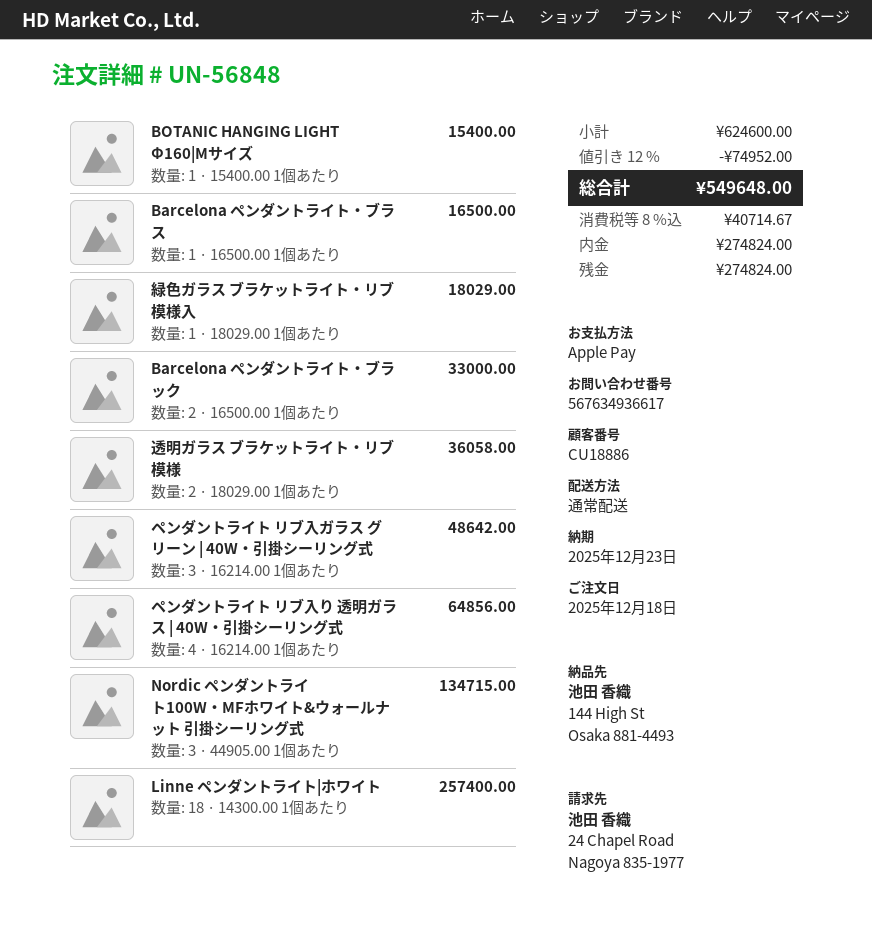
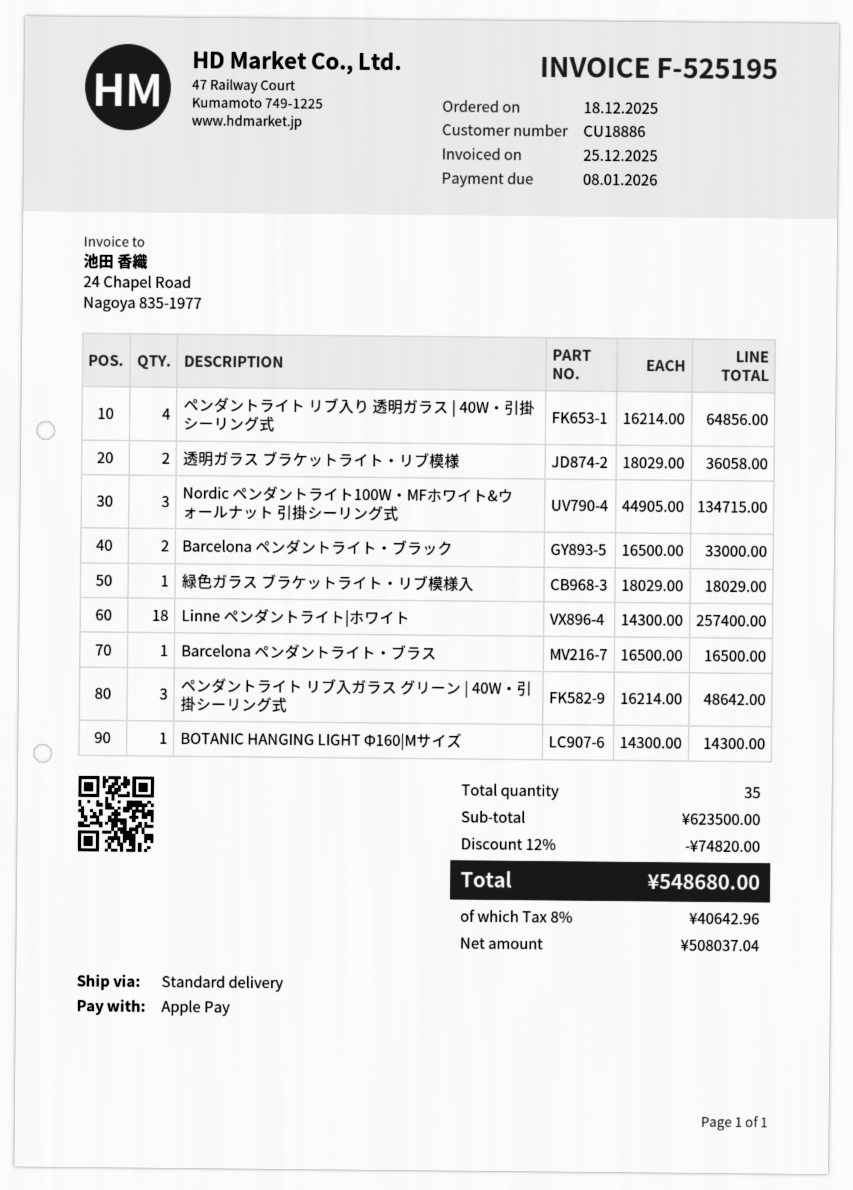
BOTANIC HANGING LIGHT Φ160|Mサイズ: 1 x 15400.00 = 15400.00 -> 1 x 14300.00 = 14300.00
subtotal: 624600.00 -> 623500.00
discount: 12% = 74952.00 -> 12% = 74820.00
tax: 8% = 40714.67 -> 8% = 40642.96
total: 549648.00 -> 548680.00

